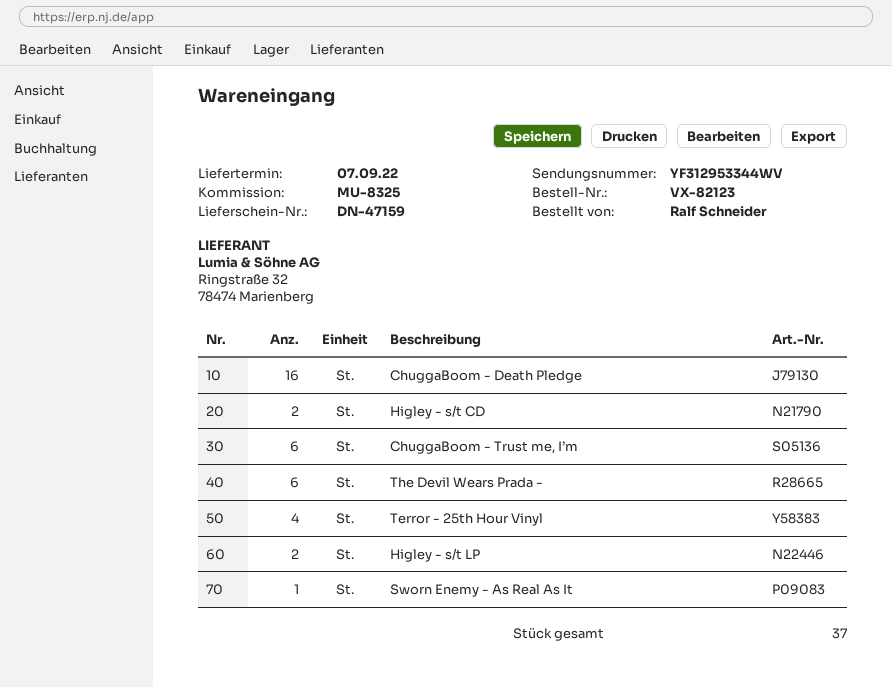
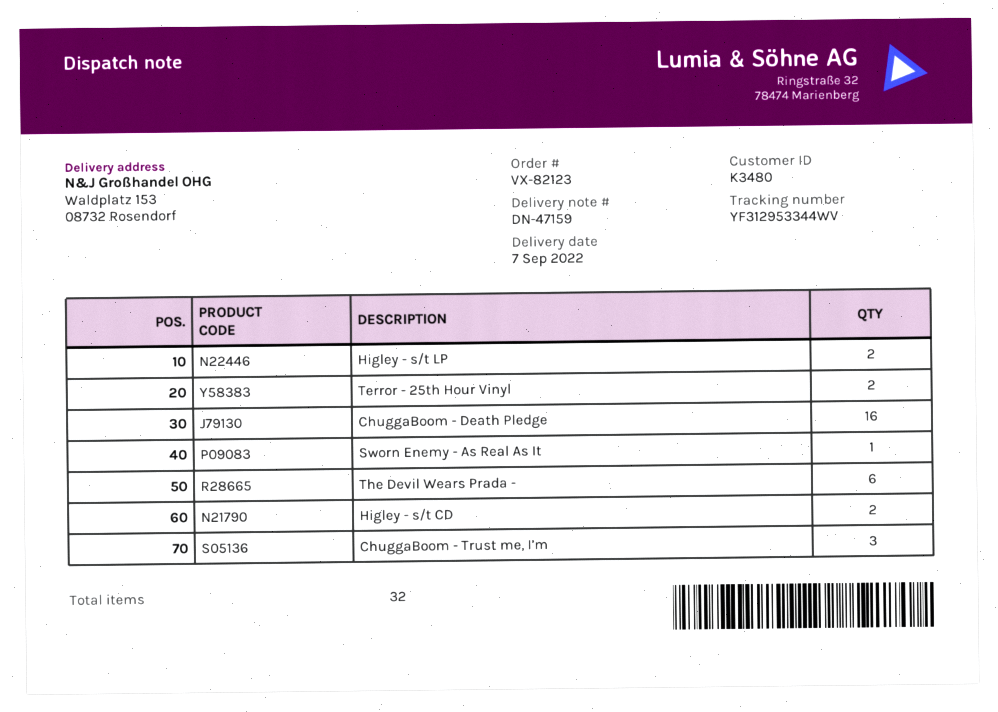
ChuggaBoom - Trust me, I’m: 6 -> 3
Terror - 25th Hour Vinyl: 4 -> 2
total quantity: 37 -> 32

